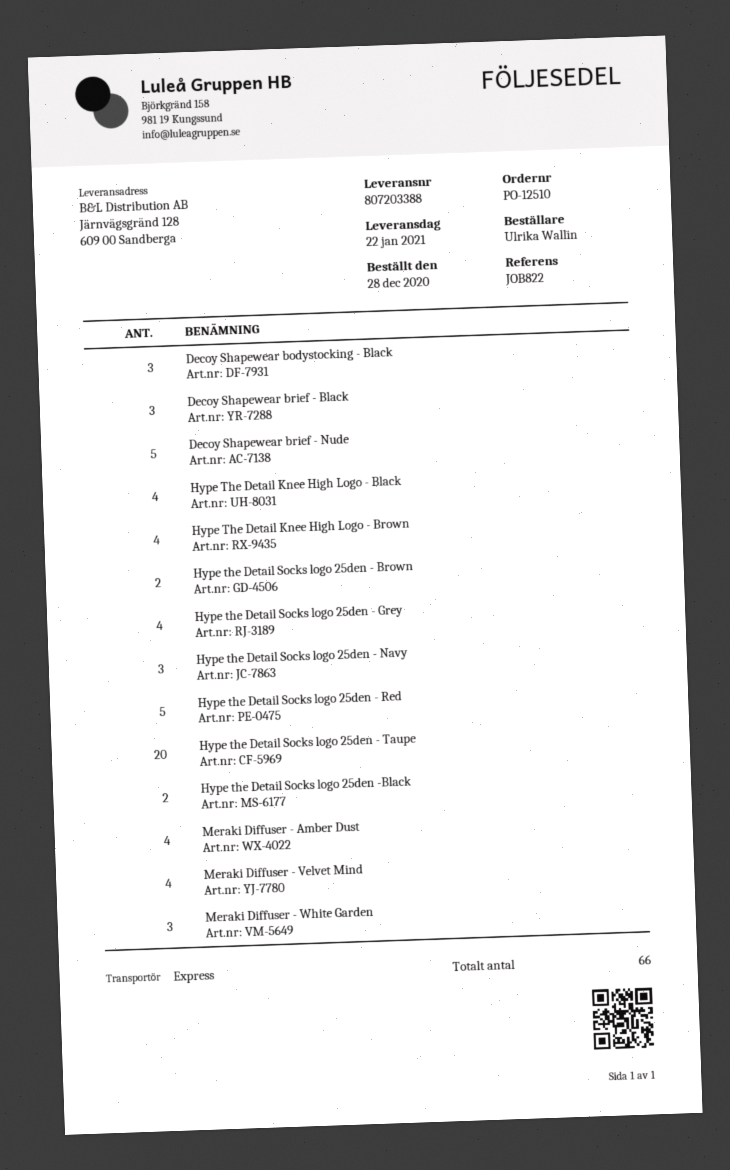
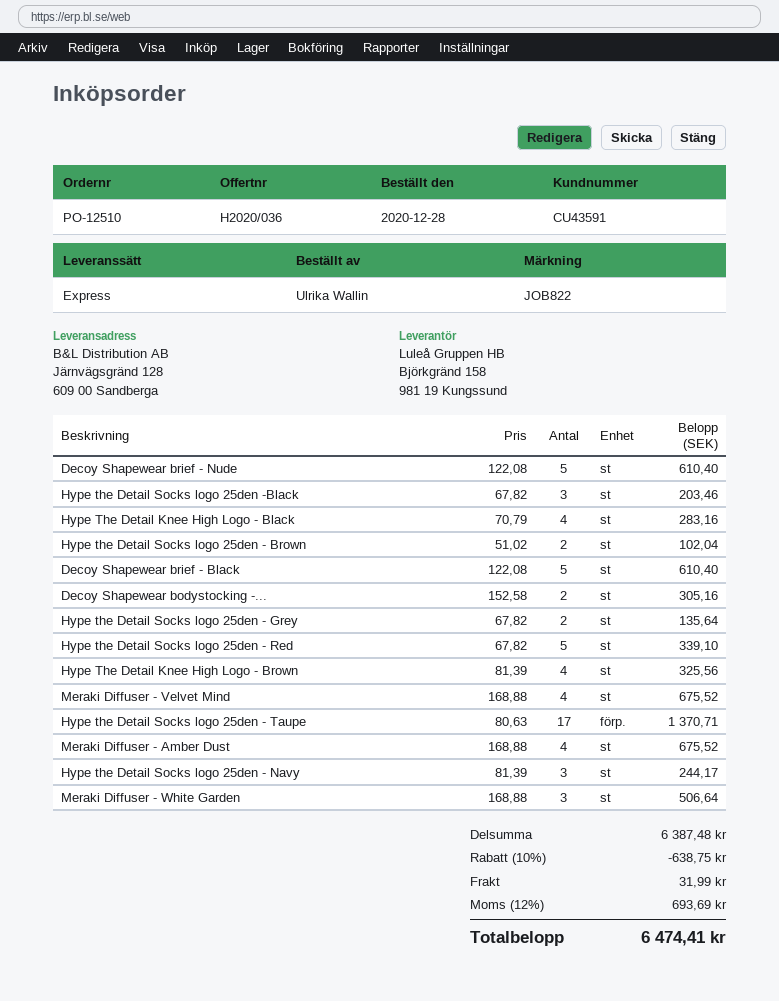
Decoy Shapewear bodystocking - Black: 3 -> 2
Decoy Shapewear brief - Black: 3 -> 5
Hype the Detail Socks logo 25den - Grey: 4 -> 2
Hype the Detail Socks logo 25den - Taupe: 20 -> 17
Hype the Detail Socks logo 25den -Black: 2 -> 3

